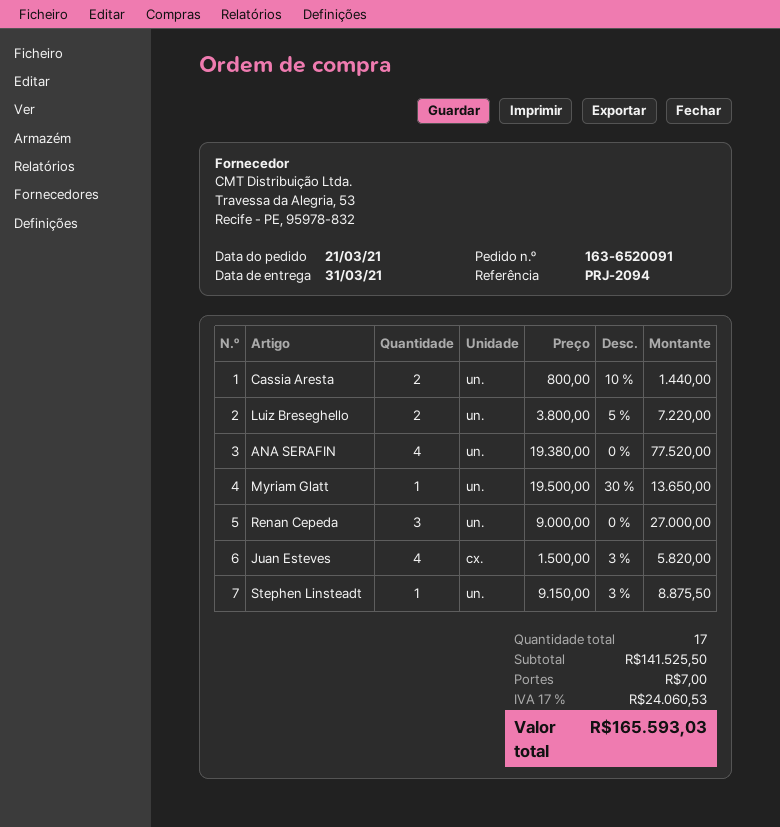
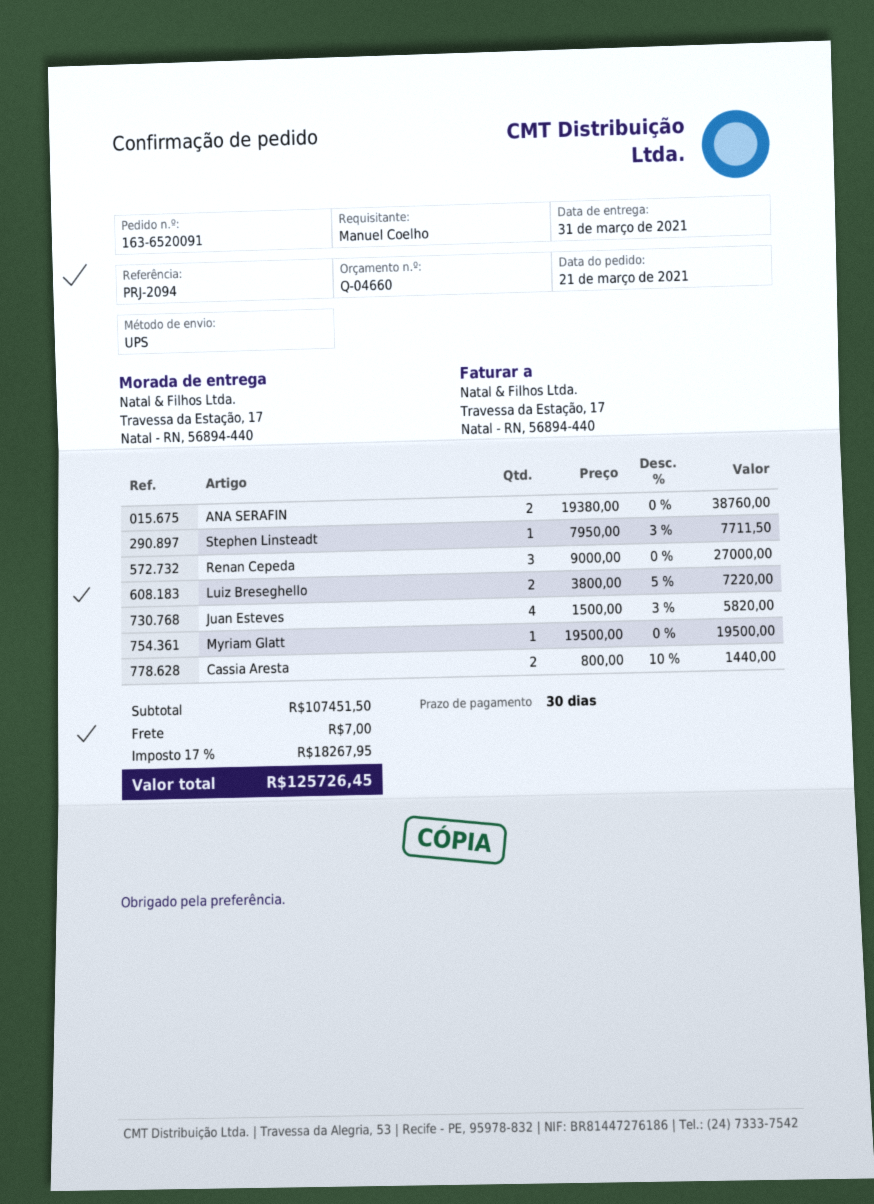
ANA SERAFIN: 4 x 19380.00 = 77520.00 -> 2 x 19380.00 = 38760.00
Myriam Glatt: 1 x 19500.00 - 30% = 13650.00 -> 1 x 19500.00 = 19500.00
Stephen Linsteadt: 1 x 9150.00 - 3% = 8875.50 -> 1 x 7950.00 - 3% = 7711.50
subtotal: 141525.50 -> 107451.50
tax: 17% = 24060.53 -> 17% = 18267.95
total: 165593.03 -> 125726.45

